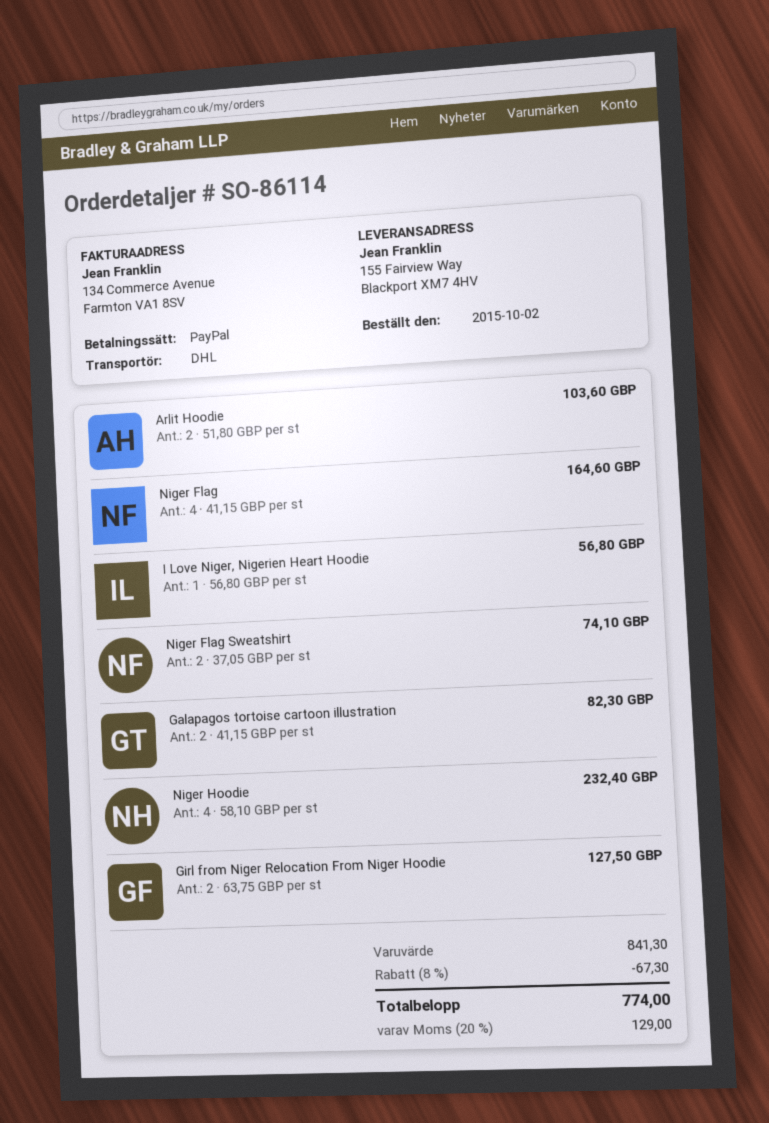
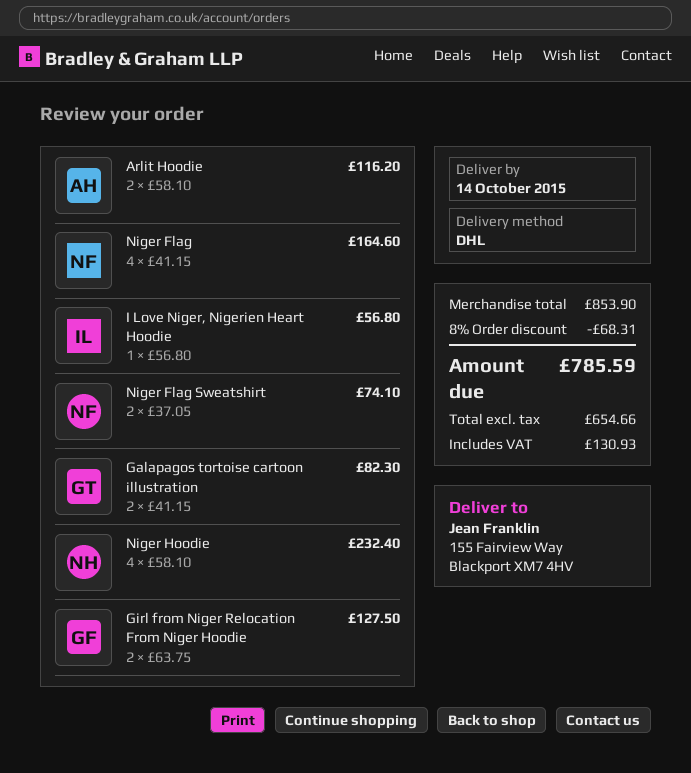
Arlit Hoodie: 2 x 51.80 = 103.60 -> 2 x 58.10 = 116.20
subtotal: 841.30 -> 853.90
discount: 8% = 67.30 -> 8% = 68.31
tax: 129.00 -> 130.93
total: 774.00 -> 785.59

